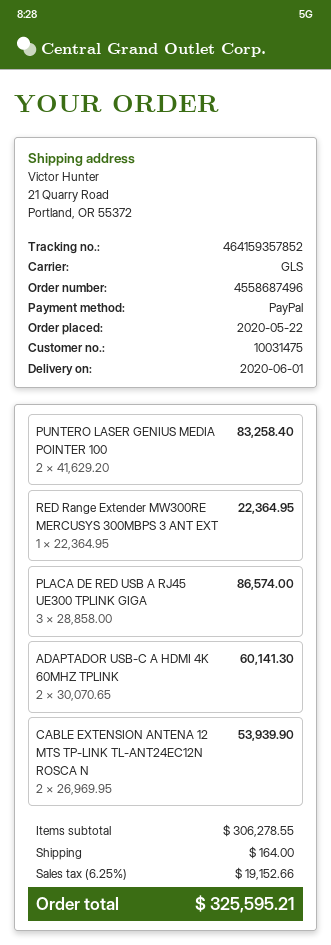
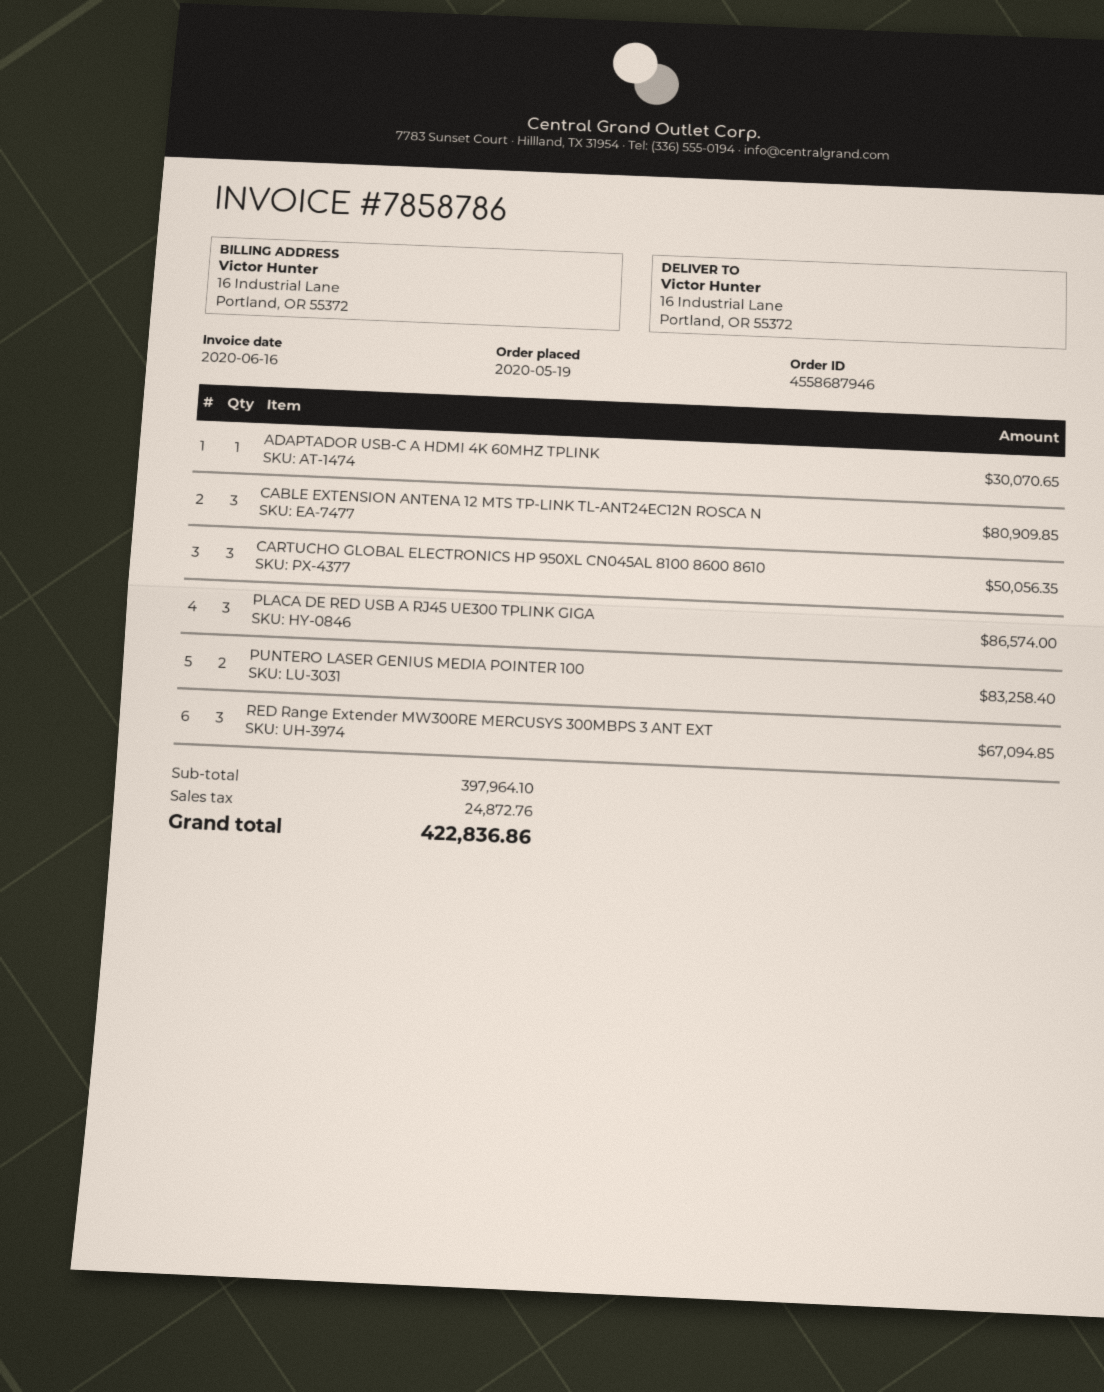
order number: 4558687496 -> 4558687946
order date: 2020-05-22 -> 2020-05-19
ship to: 21 Quarry Road, Portland, OR 55372 -> 16 Industrial Lane, Portland, OR 55372
RED Range Extender MW300RE MERCUSYS 300MBPS 3 ANT EXT: 1 for 22364.95 -> 3 for 67094.85
ADAPTADOR USB-C A HDMI 4K 60MHZ TPLINK: 2 for 60141.30 -> 1 for 30070.65
CABLE EXTENSION ANTENA 12 MTS TP-LINK TL-ANT24EC12N ROSCA N: 2 for 53939.90 -> 3 for 80909.85
CARTUCHO GLOBAL ELECTRONICS HP 950XL CN045AL 8100 8600 8610: none -> 3 for 50056.35
subtotal: 306278.55 -> 397964.10
shipping: 164.00 -> none
tax: 19152.66 -> 24872.76
total: 325595.21 -> 422836.86

